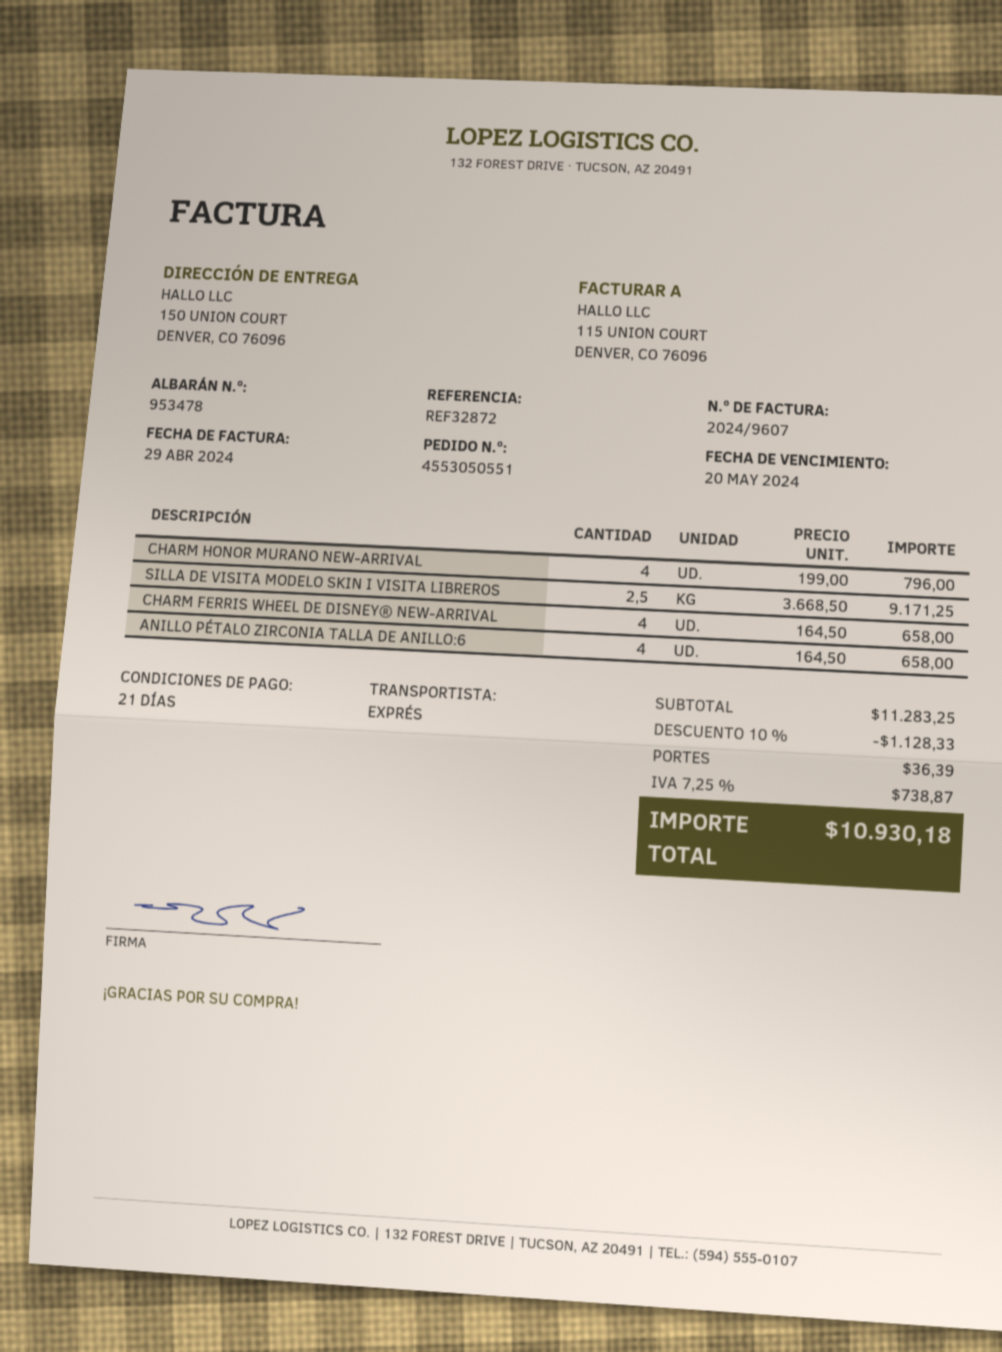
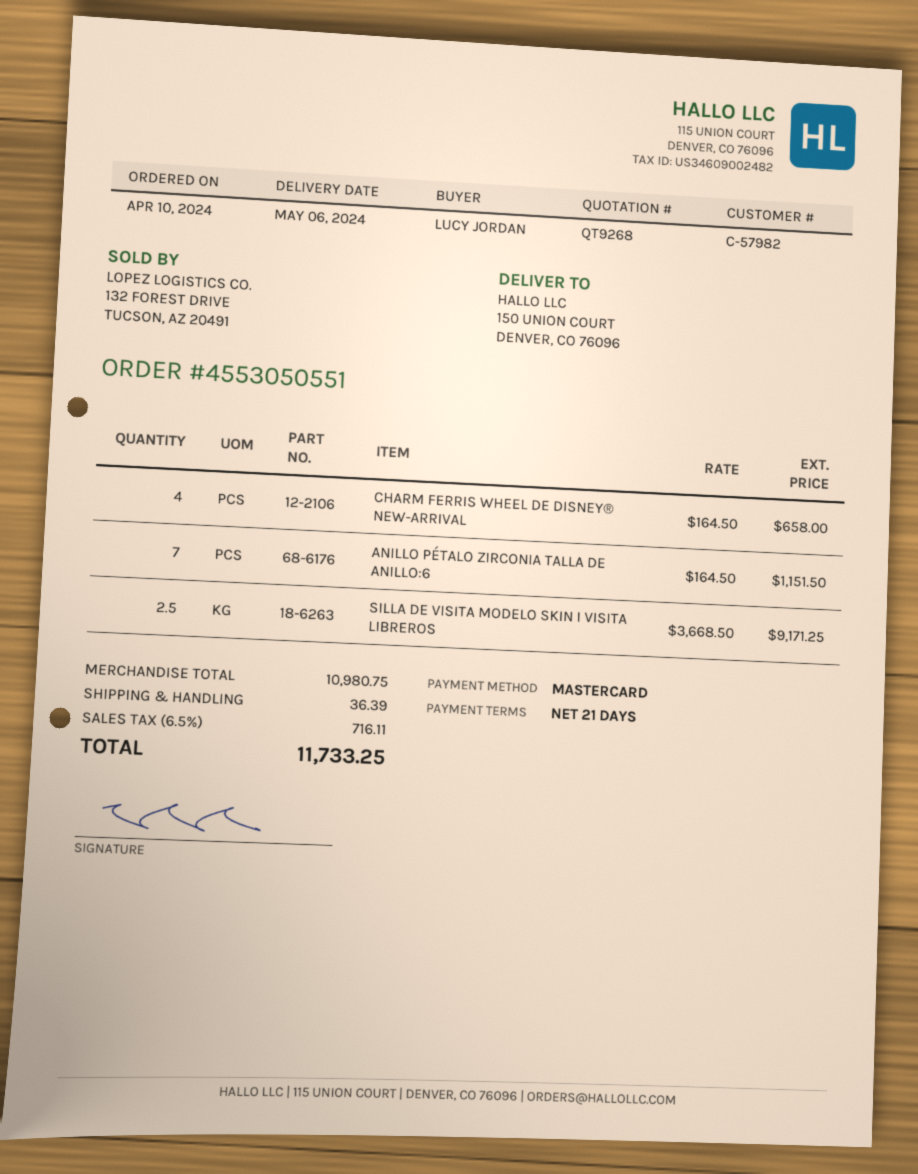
CHARM HONOR MURANO NEW-ARRIVAL: 4 x 199.00 = 796.00 -> none
ANILLO PÉTALO ZIRCONIA TALLA DE ANILLO:6: 4 x 164.50 = 658.00 -> 7 x 164.50 = 1151.50
subtotal: 11283.25 -> 10980.75
discount: 10% = 1128.33 -> none
tax: 7.25% = 738.87 -> 6.5% = 716.11
total: 10930.18 -> 11733.25

